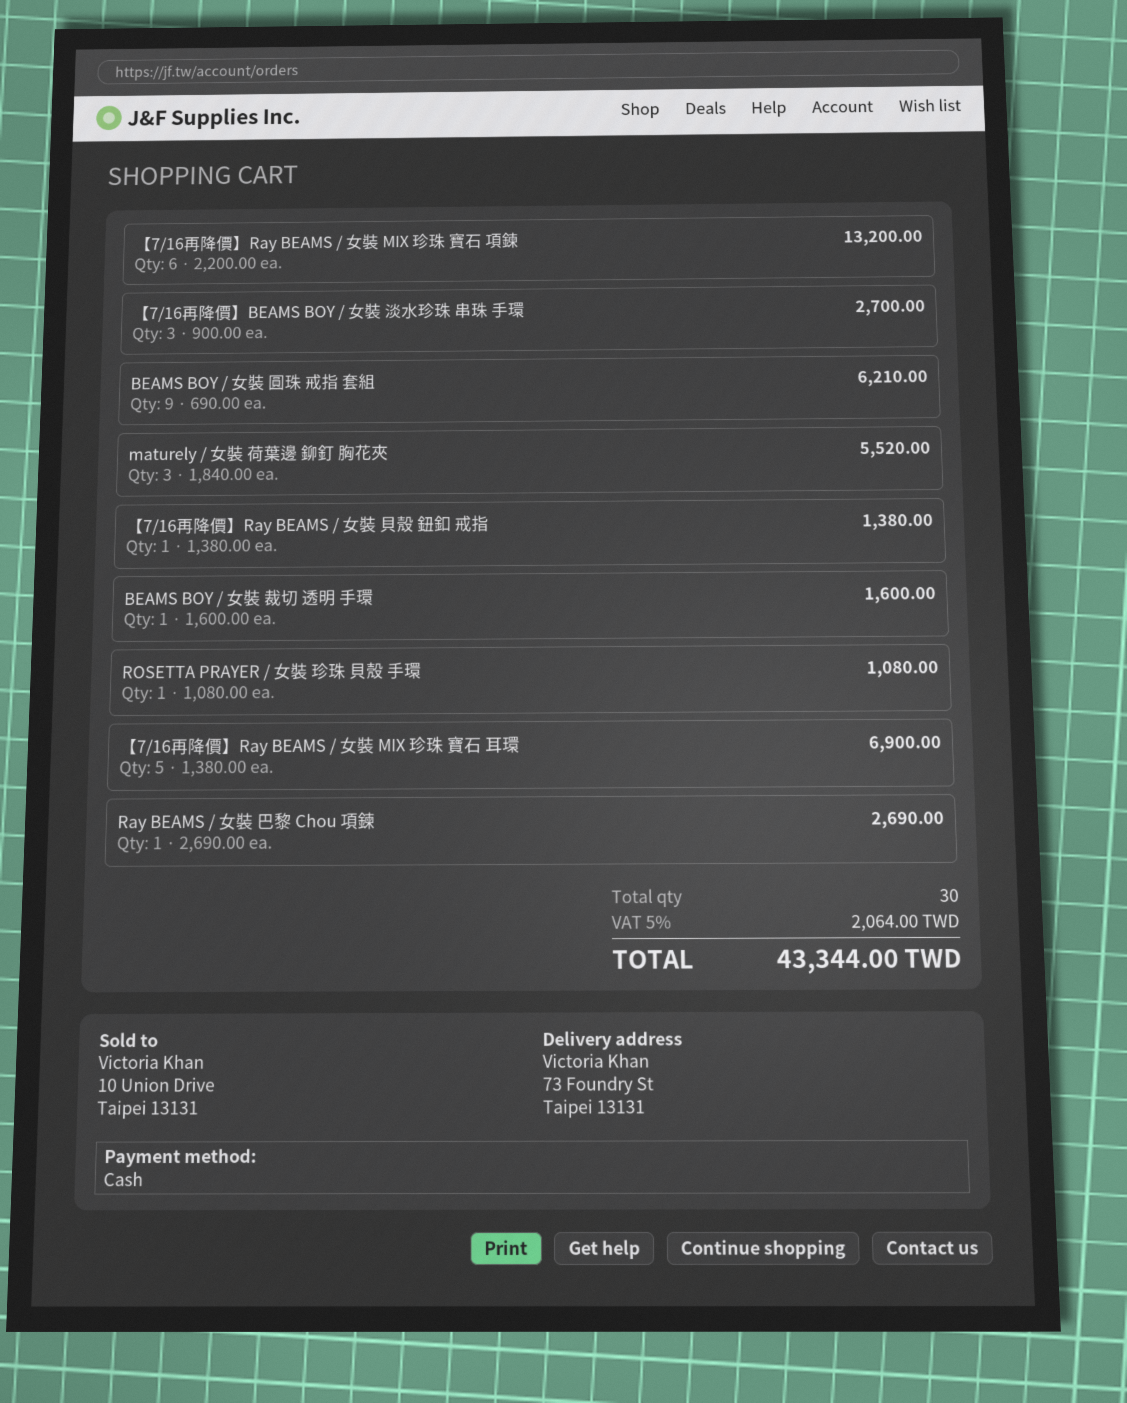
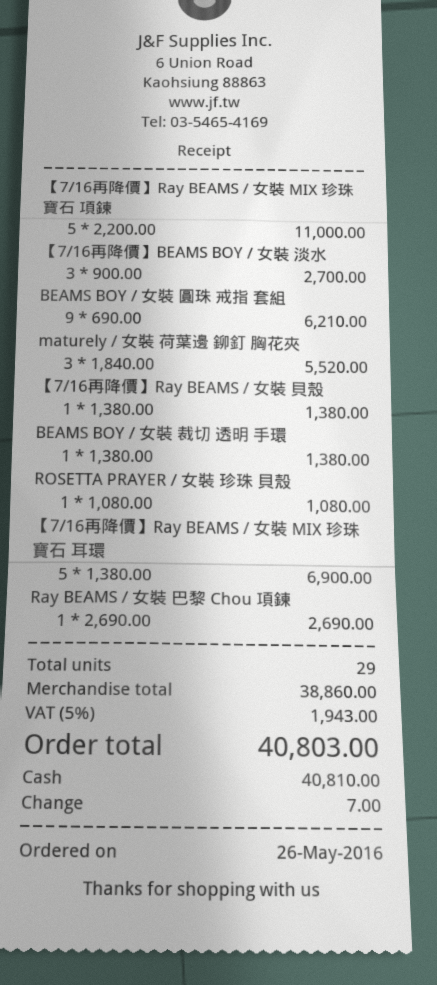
【7/16再降價】Ray BEAMS / 女裝 MIX 珍珠 寶石 項鍊: 6 x 2200.00 = 13200.00 -> 5 x 2200.00 = 11000.00
BEAMS BOY / 女裝 裁切 透明 手環: 1 x 1600.00 = 1600.00 -> 1 x 1380.00 = 1380.00
total quantity: 30 -> 29
tax: 5% = 2064.00 -> 5% = 1943.00
total: 43344.00 -> 40803.00

